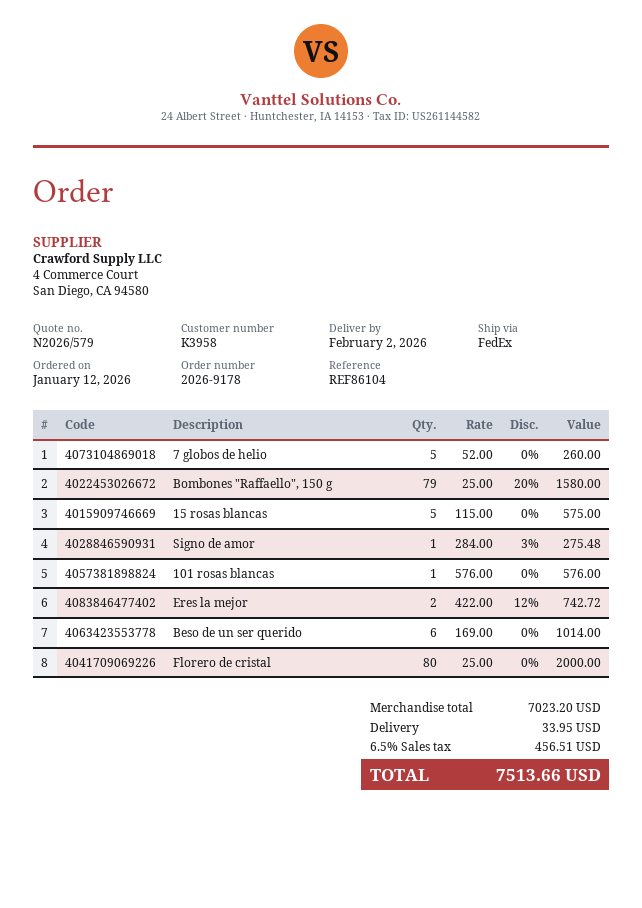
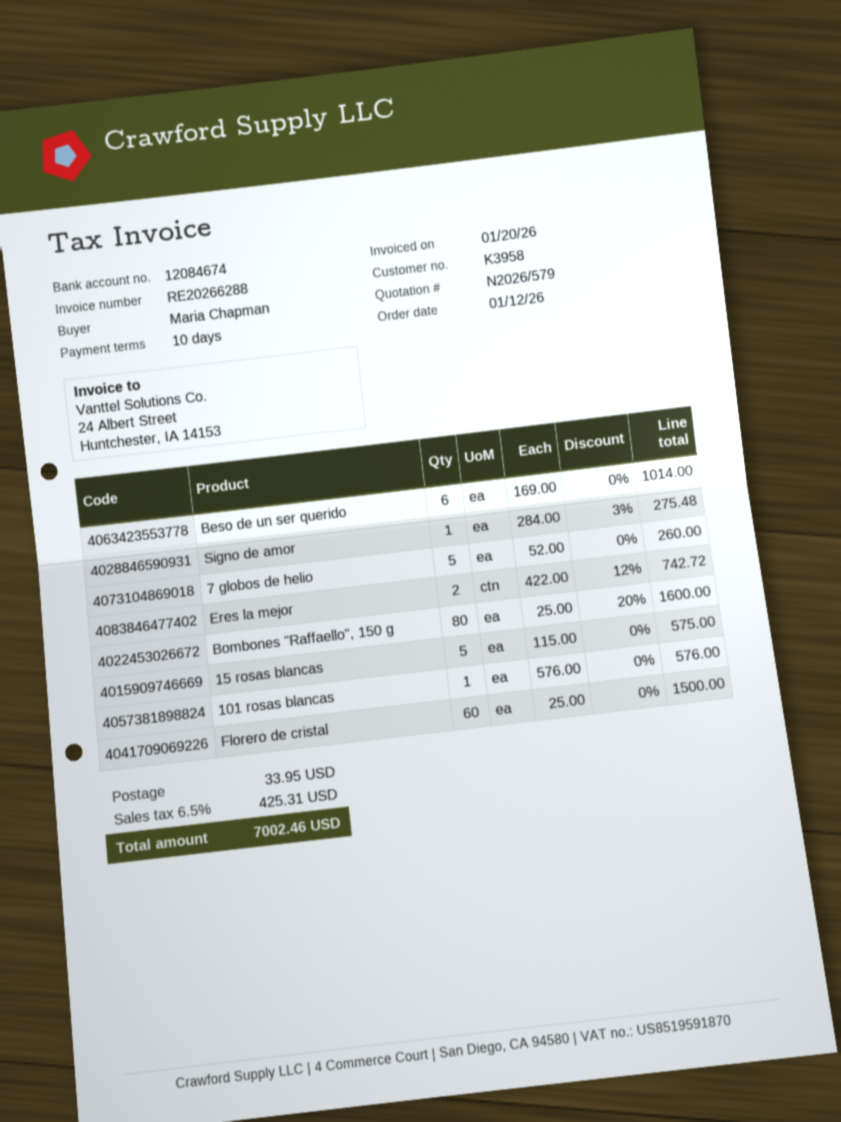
Bombones "Raffaello", 150 g: 79 x 25.00 - 20% = 1580.00 -> 80 x 25.00 - 20% = 1600.00
Florero de cristal: 80 x 25.00 = 2000.00 -> 60 x 25.00 = 1500.00
tax: 6.5% = 456.51 -> 6.5% = 425.31
total: 7513.66 -> 7002.46

